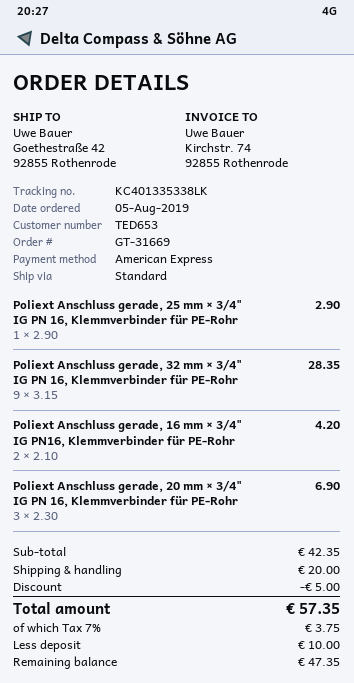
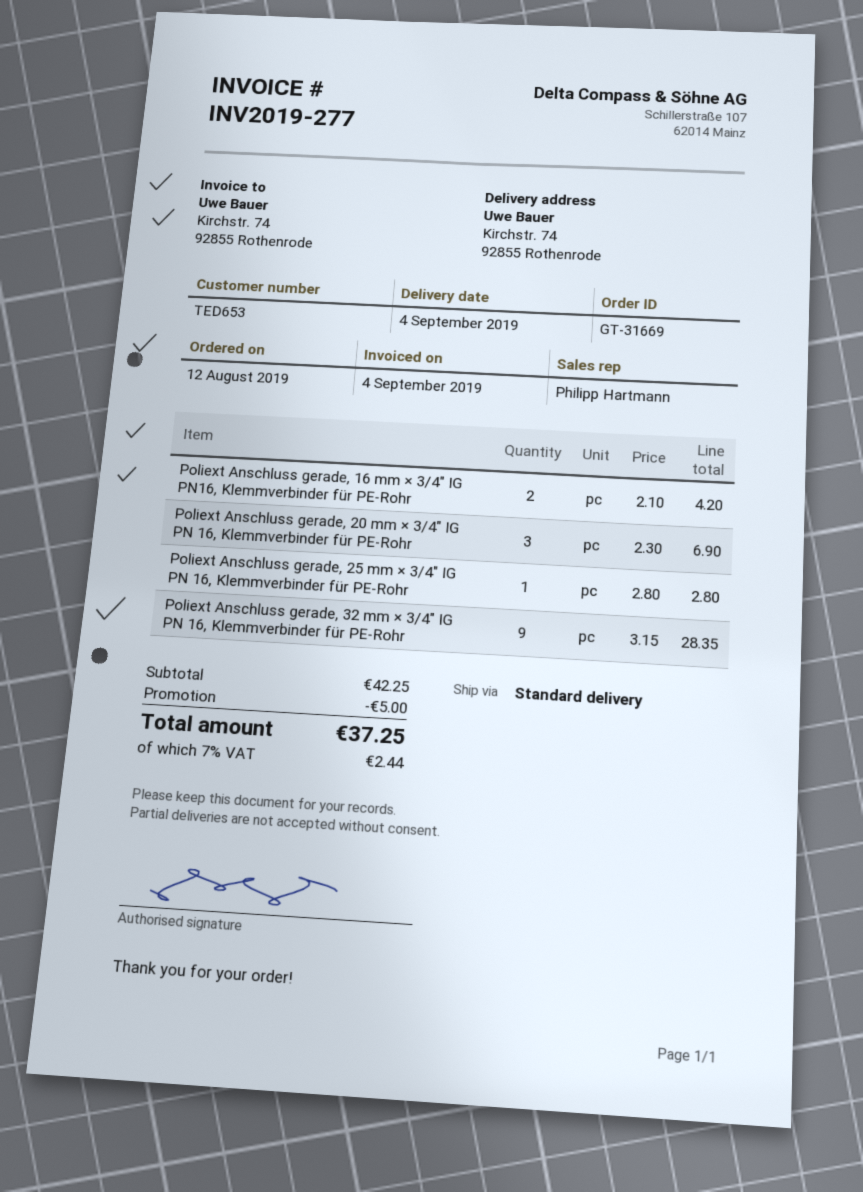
order date: 2019-08-05 -> 2019-08-12
ship to: Goethestraße 42, 92855 Rothenrode -> Kirchstr. 74, 92855 Rothenrode
Poliext Anschluss gerade, 25 mm × 3/4" IG PN 16, Klemmverbinder für PE-Rohr: 1 x 2.90 = 2.90 -> 1 x 2.80 = 2.80
subtotal: 42.35 -> 42.25
shipping: 20.00 -> none
tax: 7% = 3.75 -> 7% = 2.44
total: 57.35 -> 37.25

